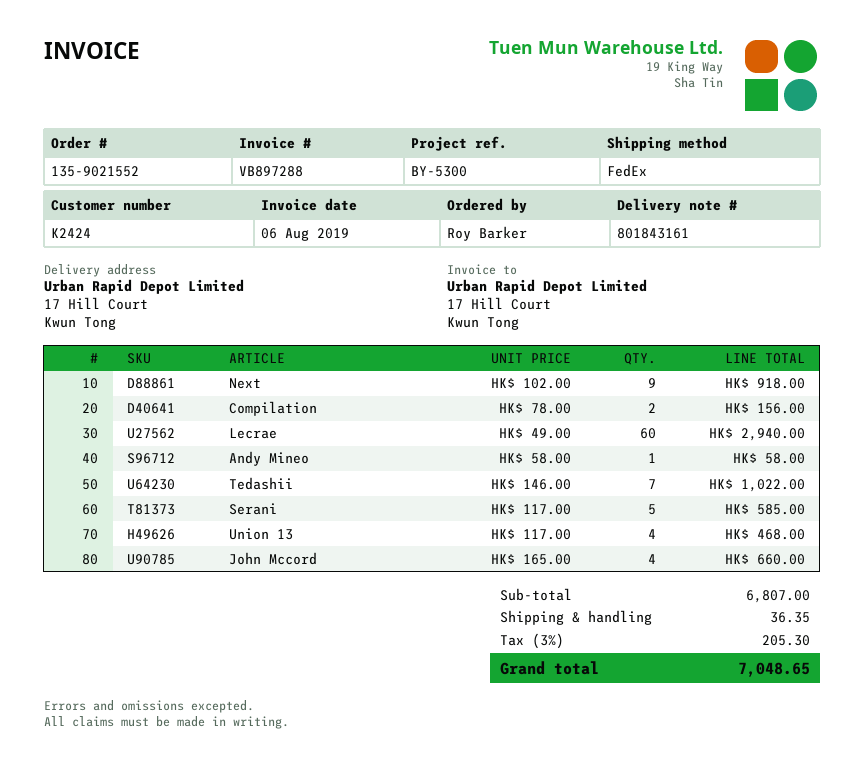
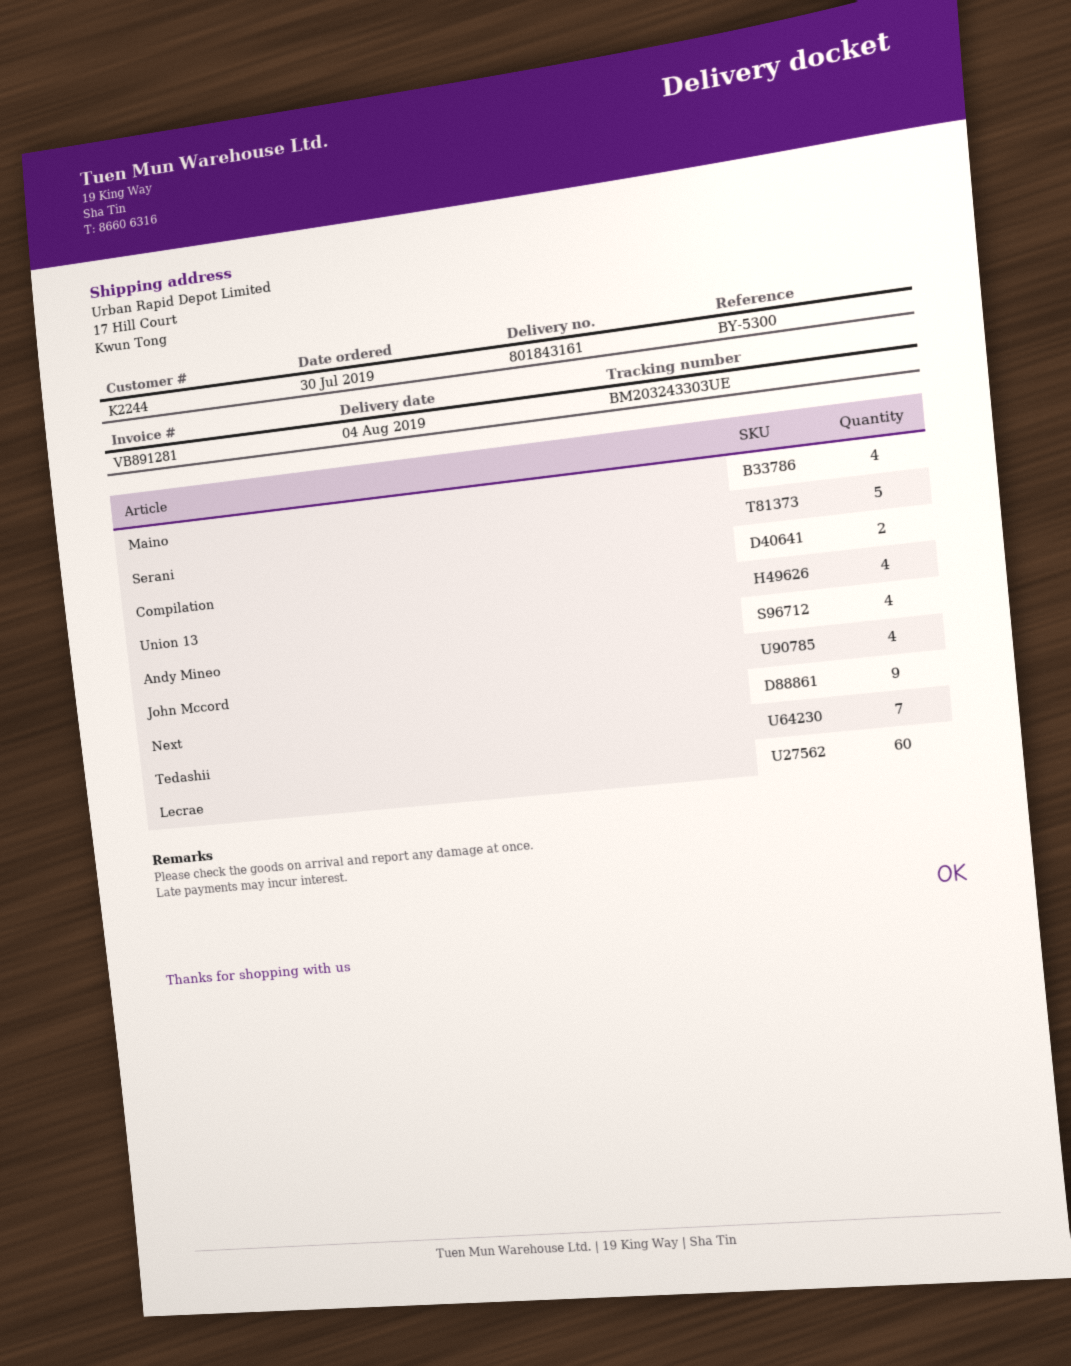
invoice number: VB897288 -> VB891281
customer number: K2424 -> K2244
Andy Mineo: 1 -> 4
Maino: none -> 4

